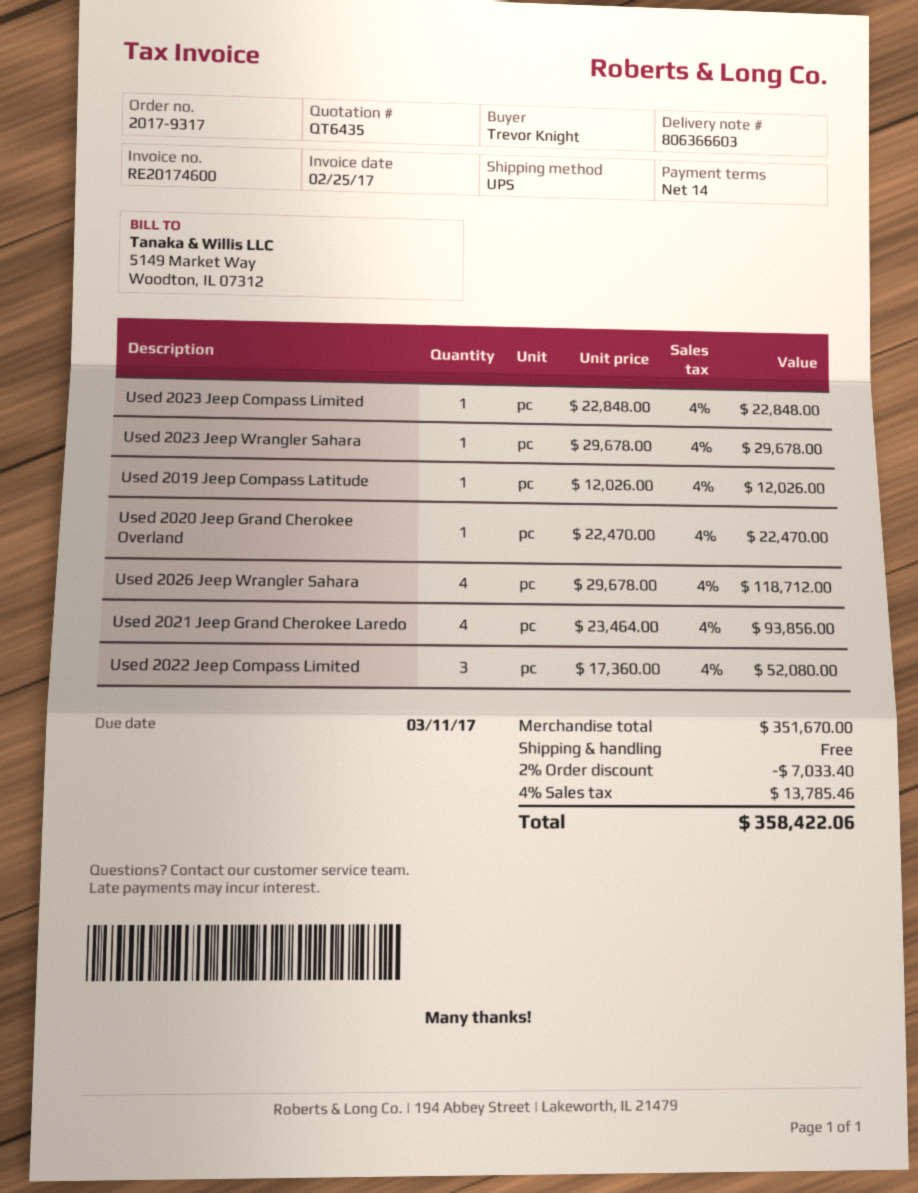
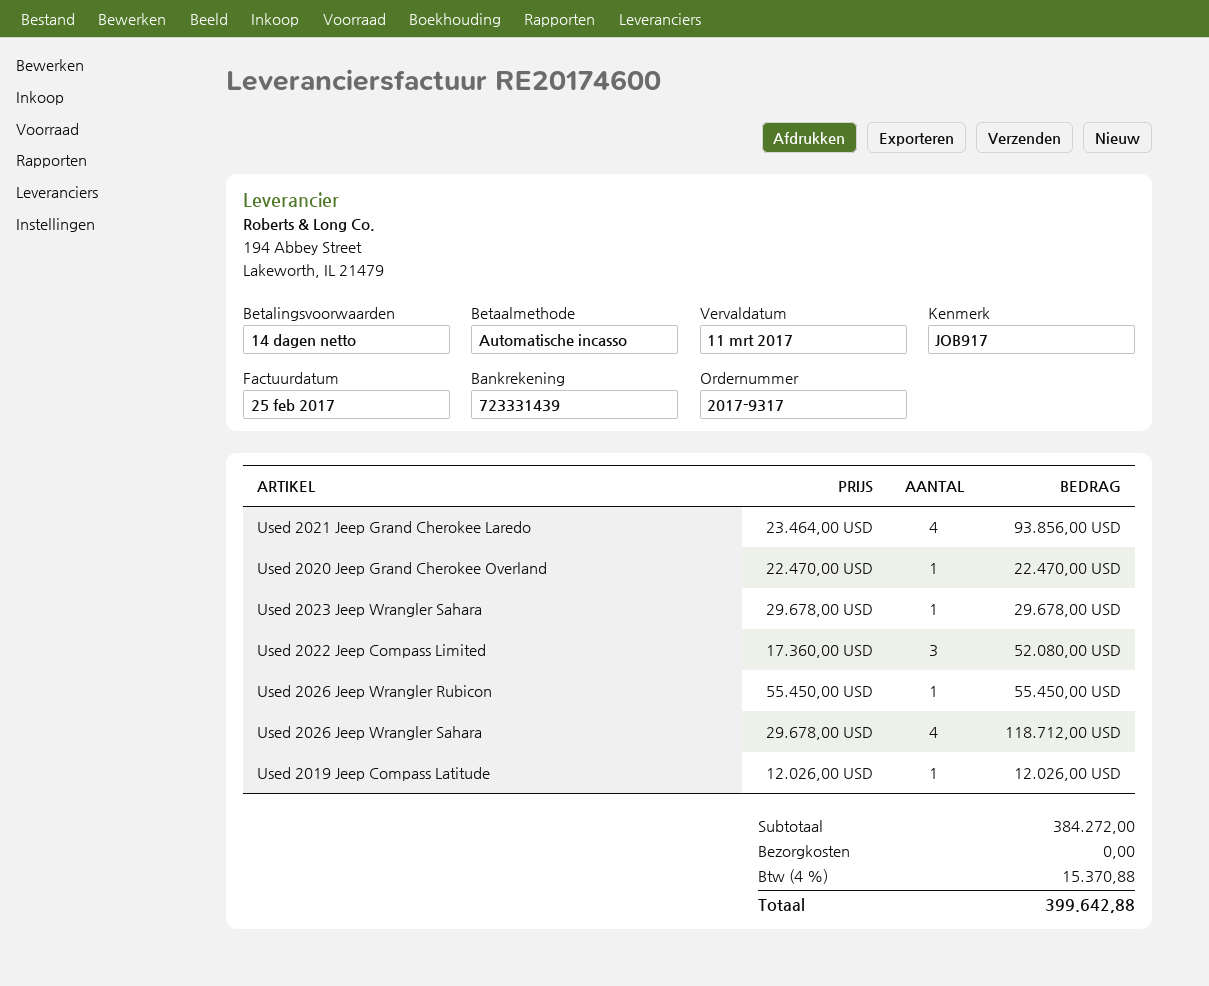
Used 2023 Jeep Compass Limited: 1 x 22848.00 = 22848.00 -> none
Used 2026 Jeep Wrangler Rubicon: none -> 1 x 55450.00 = 55450.00
subtotal: 351670.00 -> 384272.00
discount: 2% = 7033.40 -> none
tax: 4% = 13785.46 -> 4% = 15370.88
total: 358422.06 -> 399642.88

